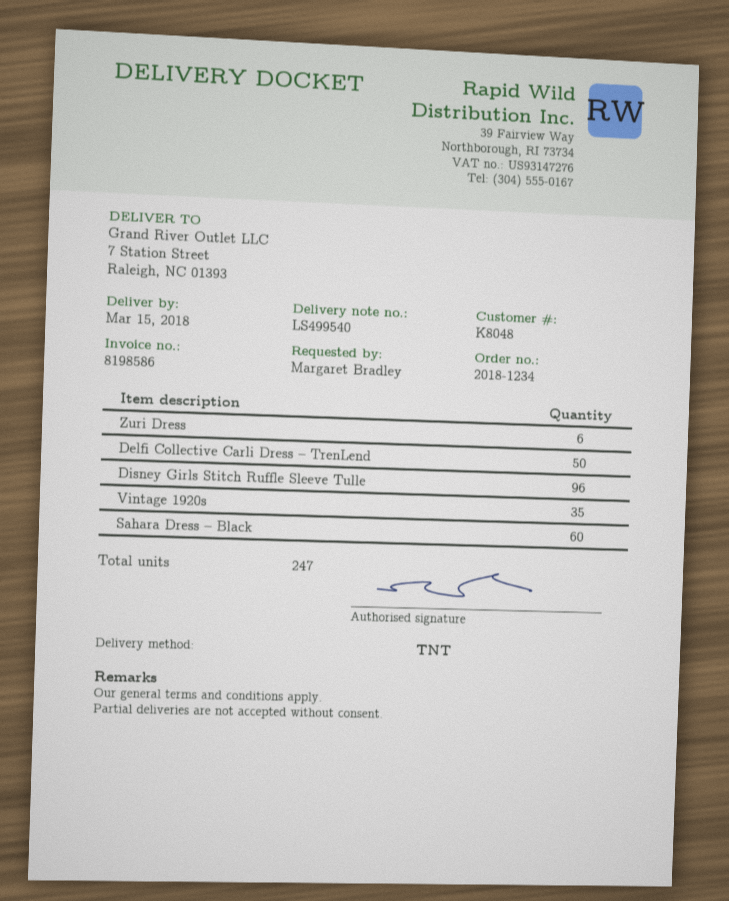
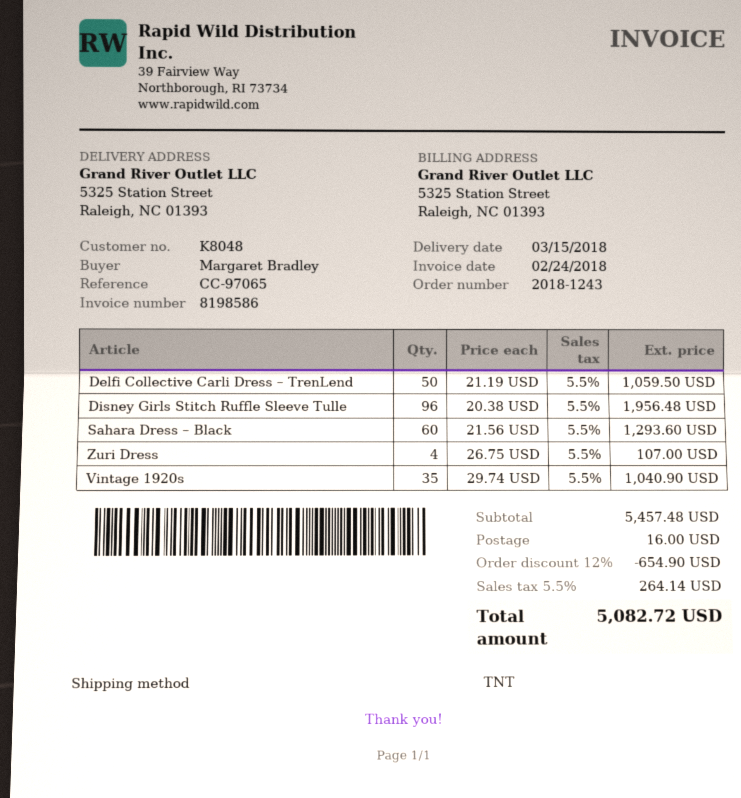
order number: 2018-1234 -> 2018-1243
ship to: 7 Station Street, Raleigh, NC 01393 -> 5325 Station Street, Raleigh, NC 01393
Zuri Dress: 6 -> 4

